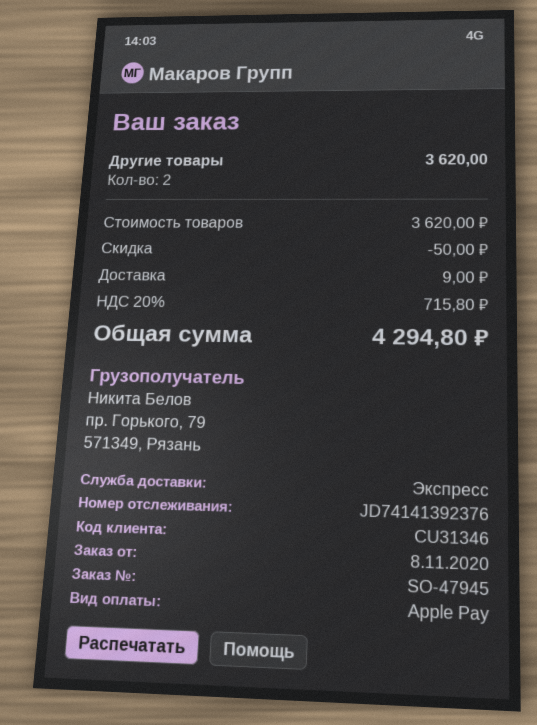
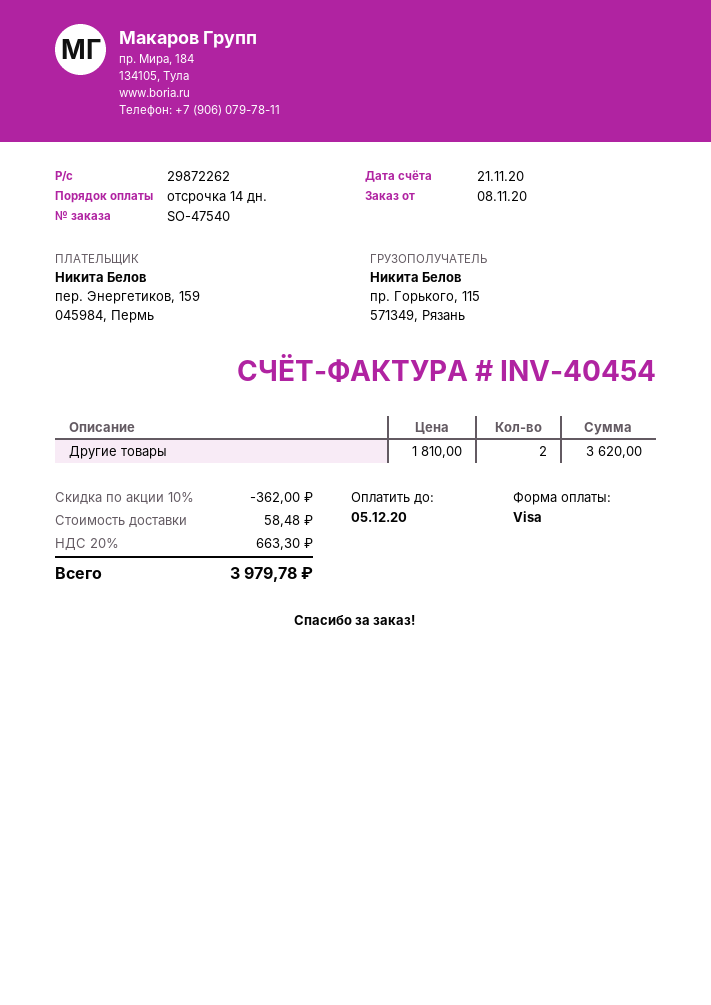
order number: SO-47945 -> SO-47540
payment method: Apple Pay -> Visa
ship to: пр. Горького, 79, 571349, Рязань -> пр. Горького, 115, 571349, Рязань
discount: 50.00 -> 362.00
shipping: 9.00 -> 58.48
tax: 20% = 715.80 -> 20% = 663.30
total: 4294.80 -> 3979.78

